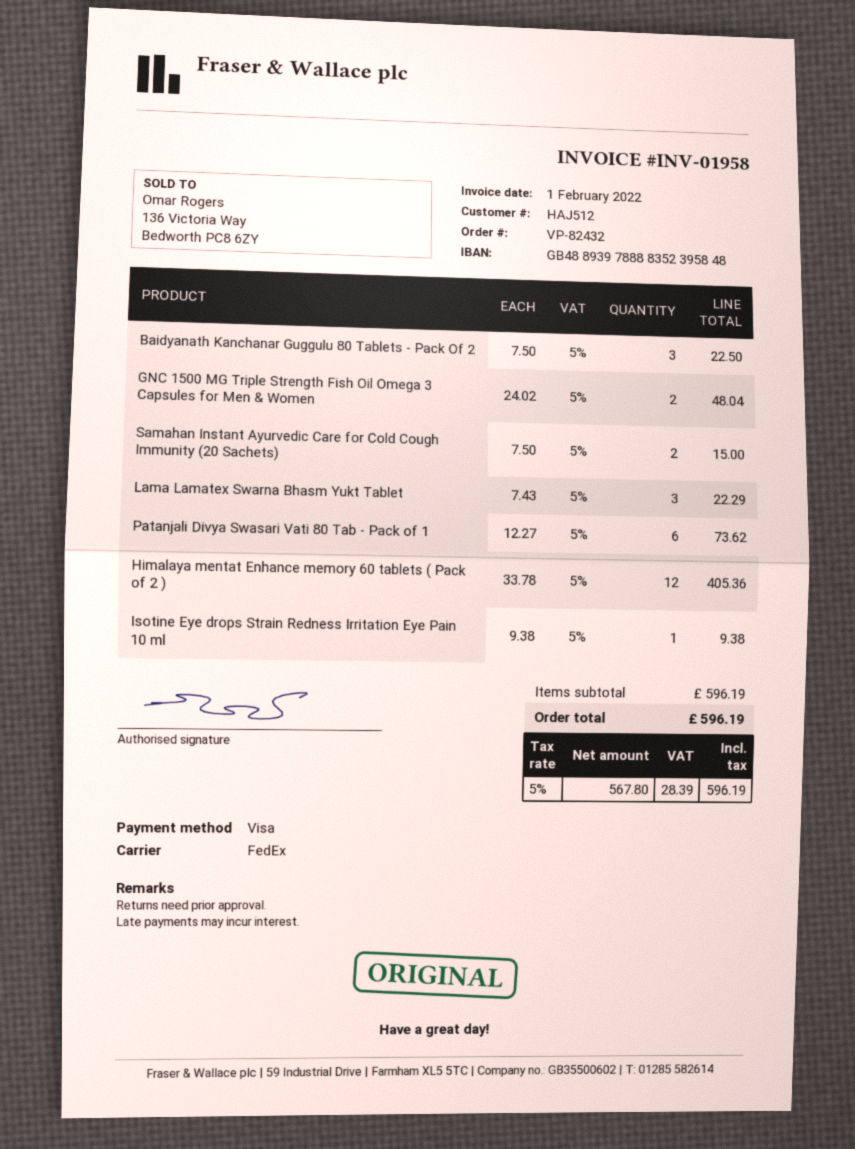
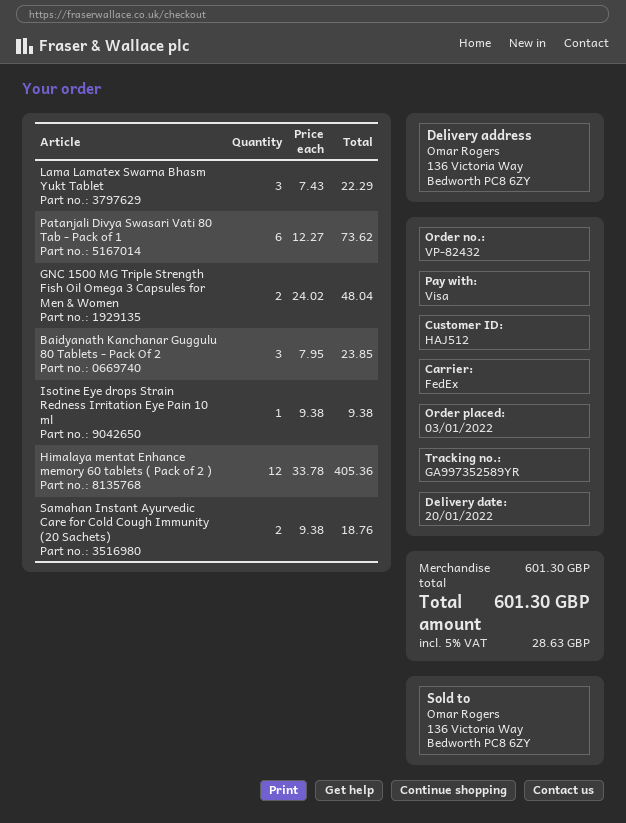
Baidyanath Kanchanar Guggulu 80 Tablets - Pack Of 2: 3 x 7.50 = 22.50 -> 3 x 7.95 = 23.85
Samahan Instant Ayurvedic Care for Cold Cough Immunity (20 Sachets): 2 x 7.50 = 15.00 -> 2 x 9.38 = 18.76
subtotal: 596.19 -> 601.30
tax: 5% = 28.39 -> 5% = 28.63
total: 596.19 -> 601.30

